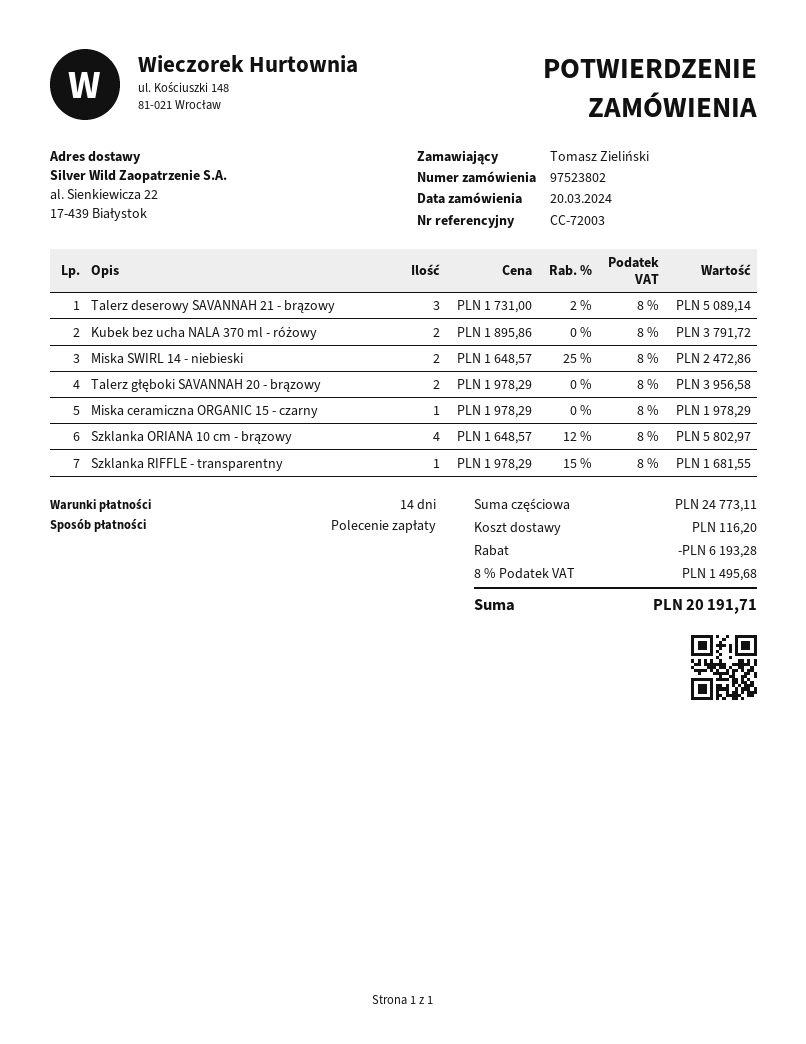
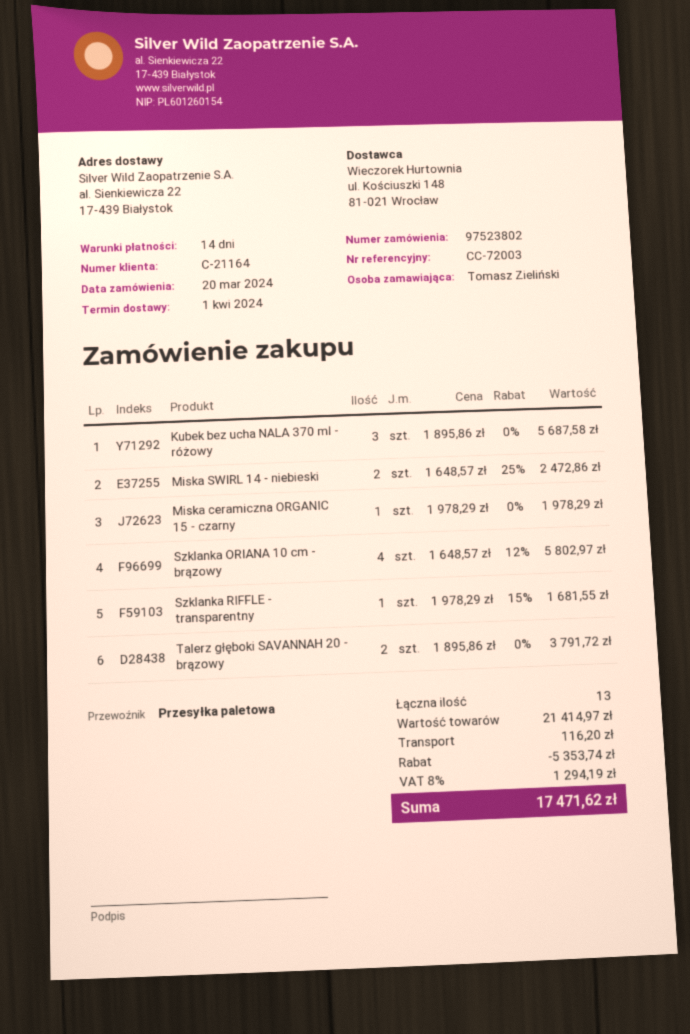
Talerz deserowy SAVANNAH 21 - brązowy: 3 x 1731.00 - 2% = 5089.14 -> none
Kubek bez ucha NALA 370 ml - różowy: 2 x 1895.86 = 3791.72 -> 3 x 1895.86 = 5687.58
Talerz głęboki SAVANNAH 20 - brązowy: 2 x 1978.29 = 3956.58 -> 2 x 1895.86 = 3791.72
subtotal: 24773.11 -> 21414.97
discount: 6193.28 -> 5353.74
tax: 8% = 1495.68 -> 8% = 1294.19
total: 20191.71 -> 17471.62

